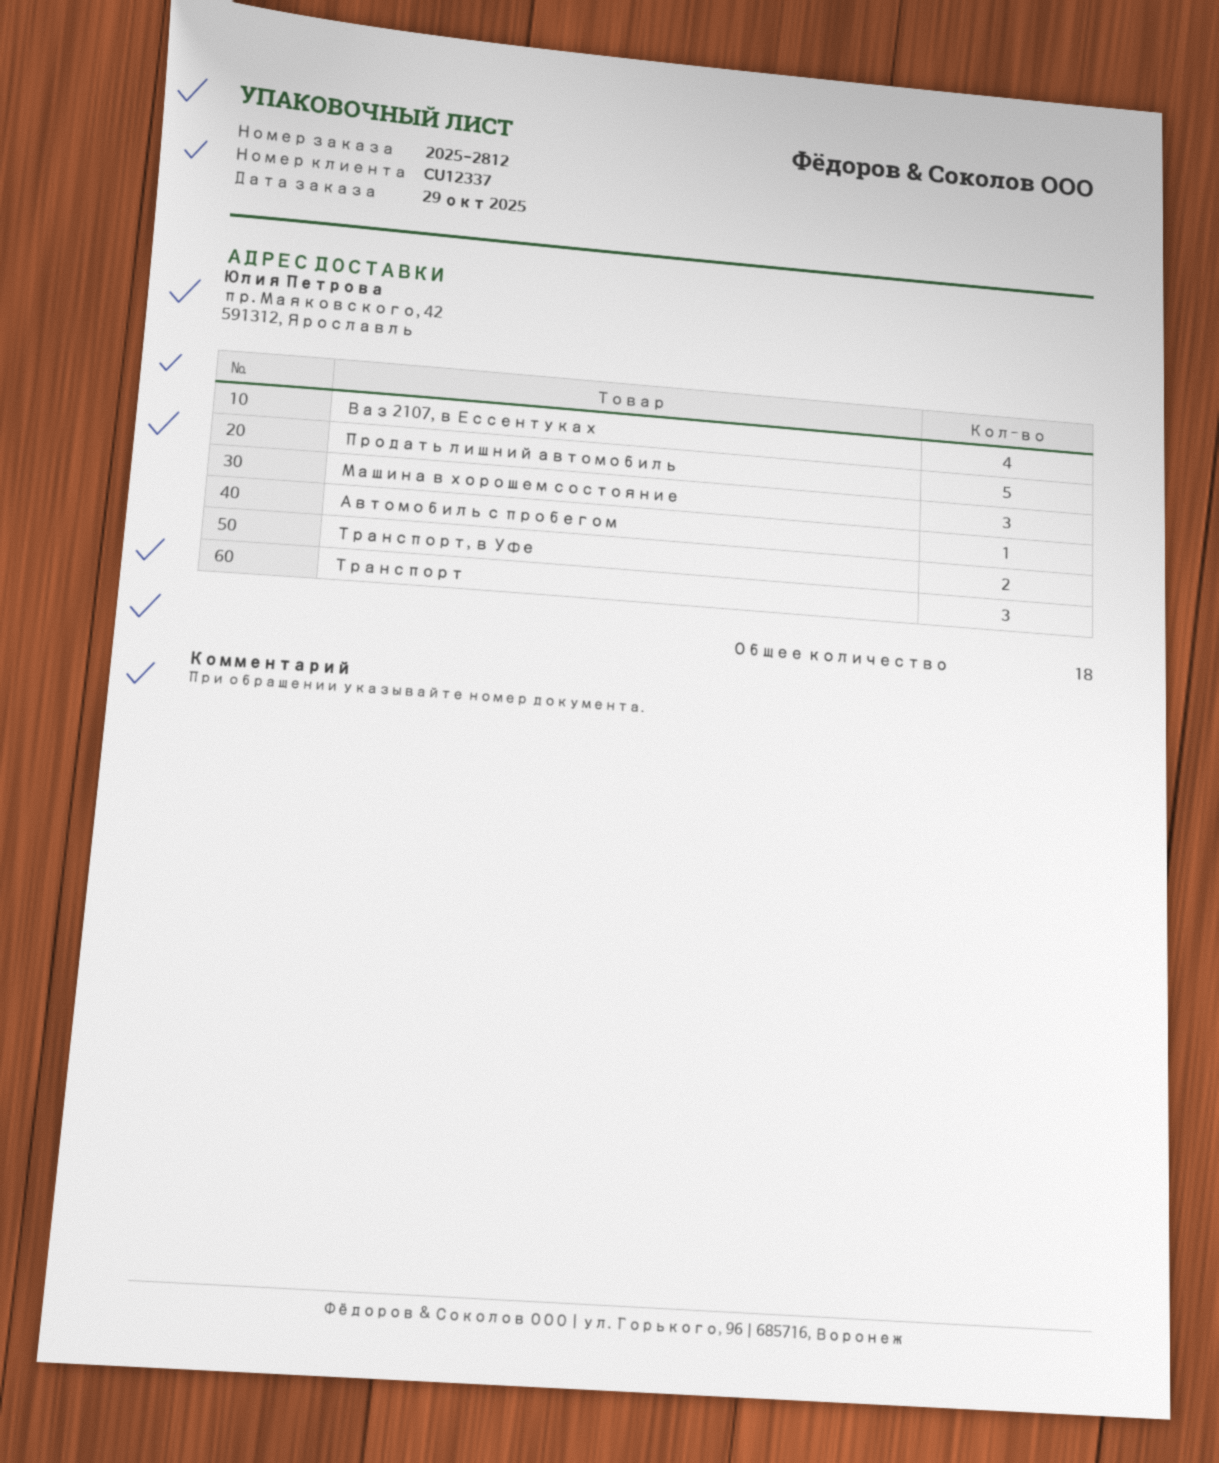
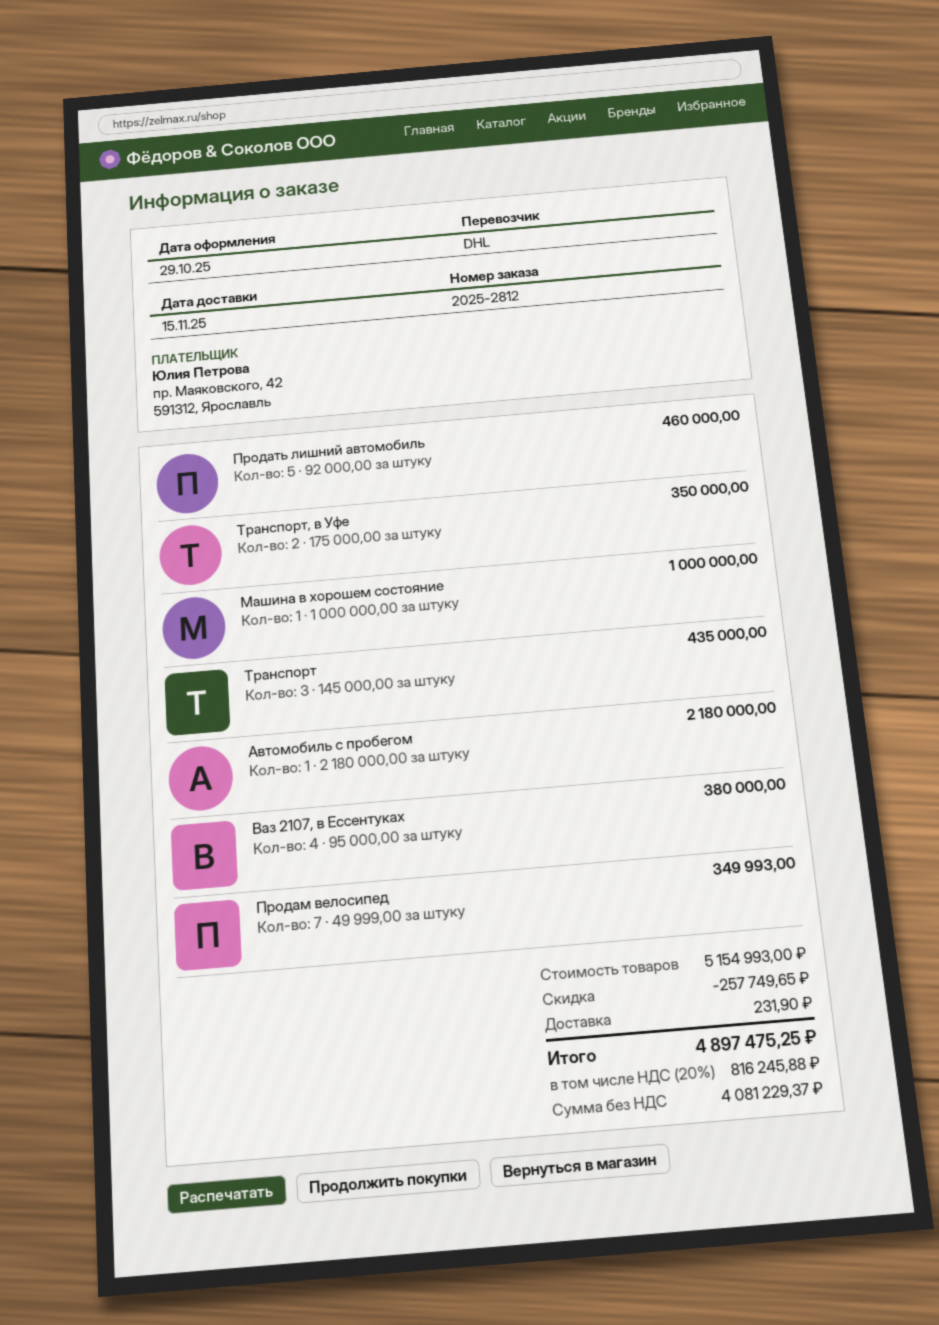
Машина в хорошем состояние: 3 -> 1
Продам велосипед: none -> 7

